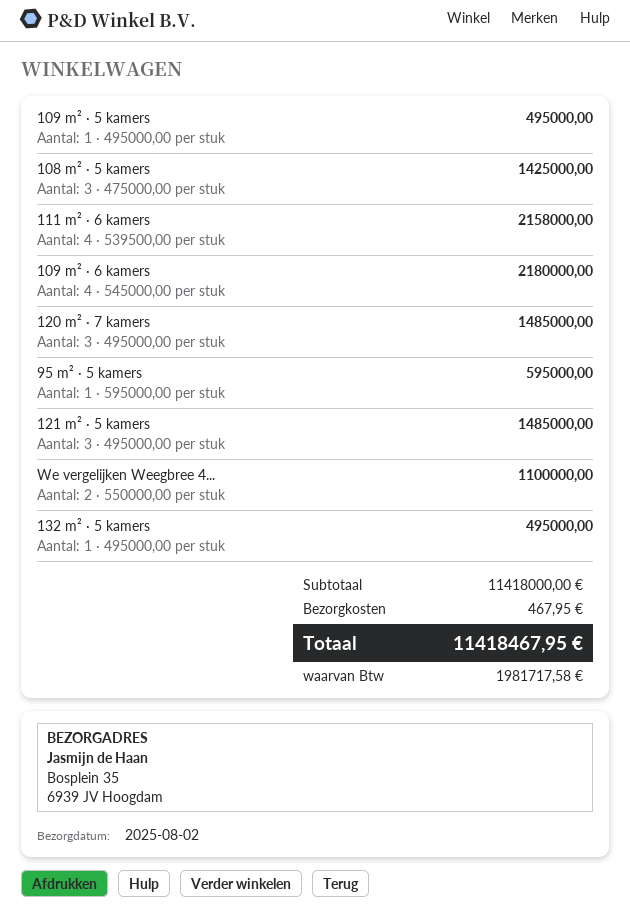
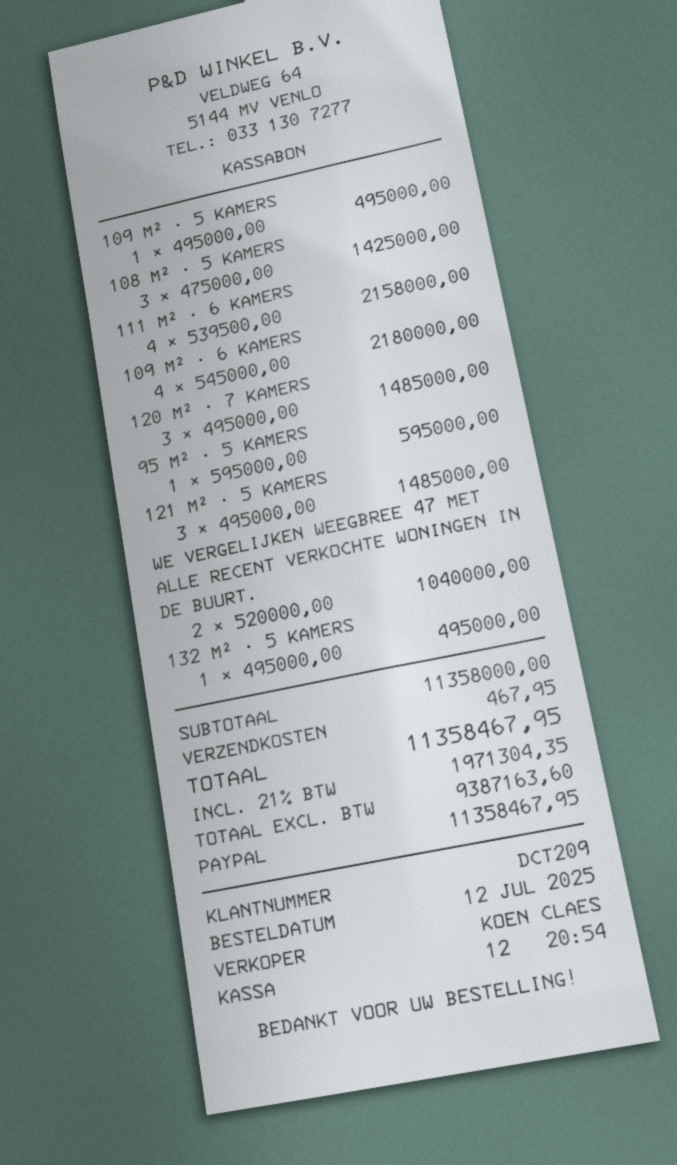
We vergelijken Weegbree 4...: 2 x 550000.00 = 1100000.00 -> 2 x 520000.00 = 1040000.00
subtotal: 11418000.00 -> 11358000.00
tax: 1981717.58 -> 1971304.35
total: 11418467.95 -> 11358467.95

